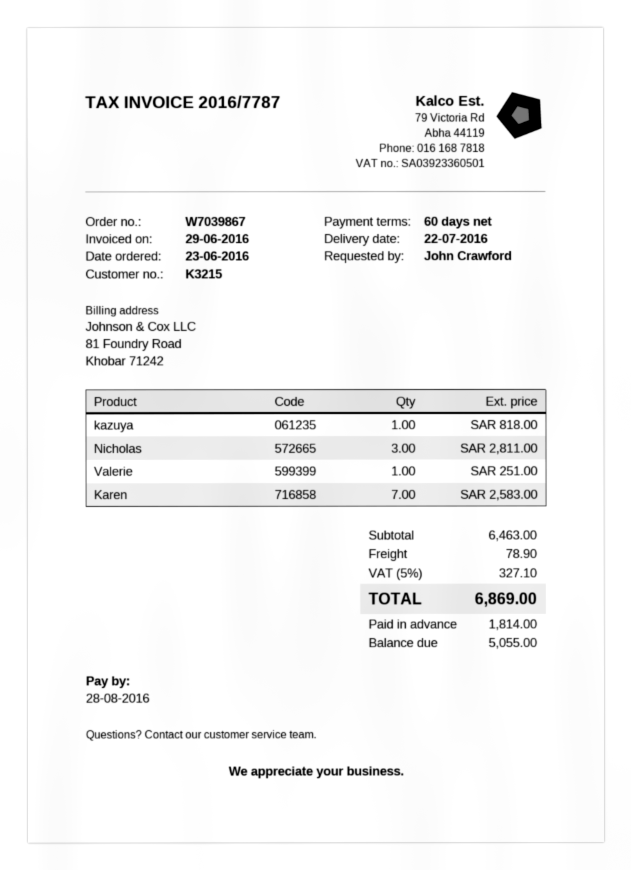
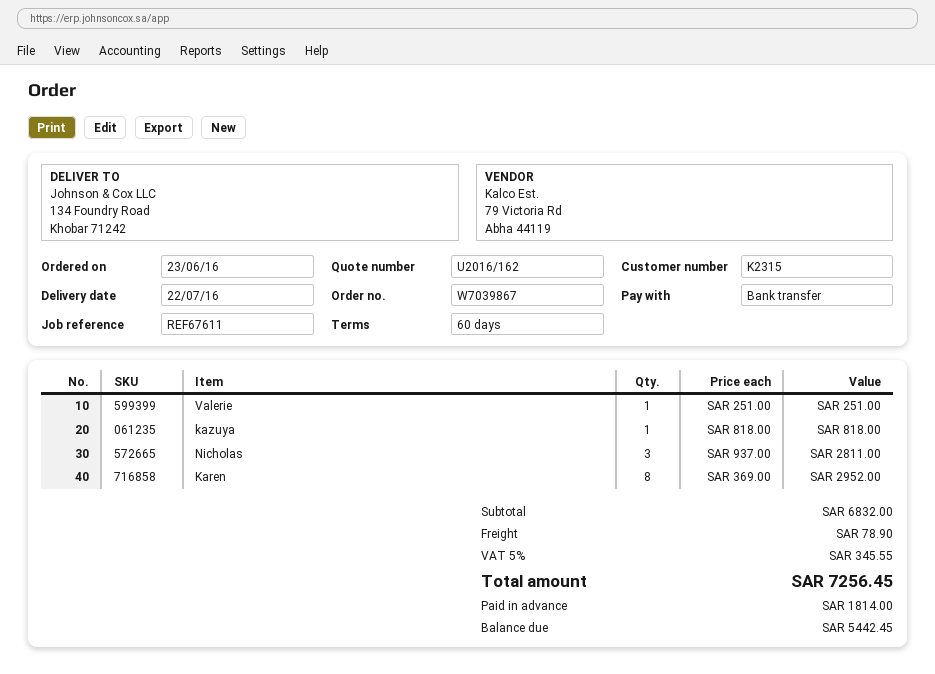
customer number: K3215 -> K2315
Karen: 7 for 2583.00 -> 8 for 2952.00
subtotal: 6463.00 -> 6832.00
tax: 5% = 327.10 -> 5% = 345.55
total: 6869.00 -> 7256.45
balance: 5055.00 -> 5442.45

